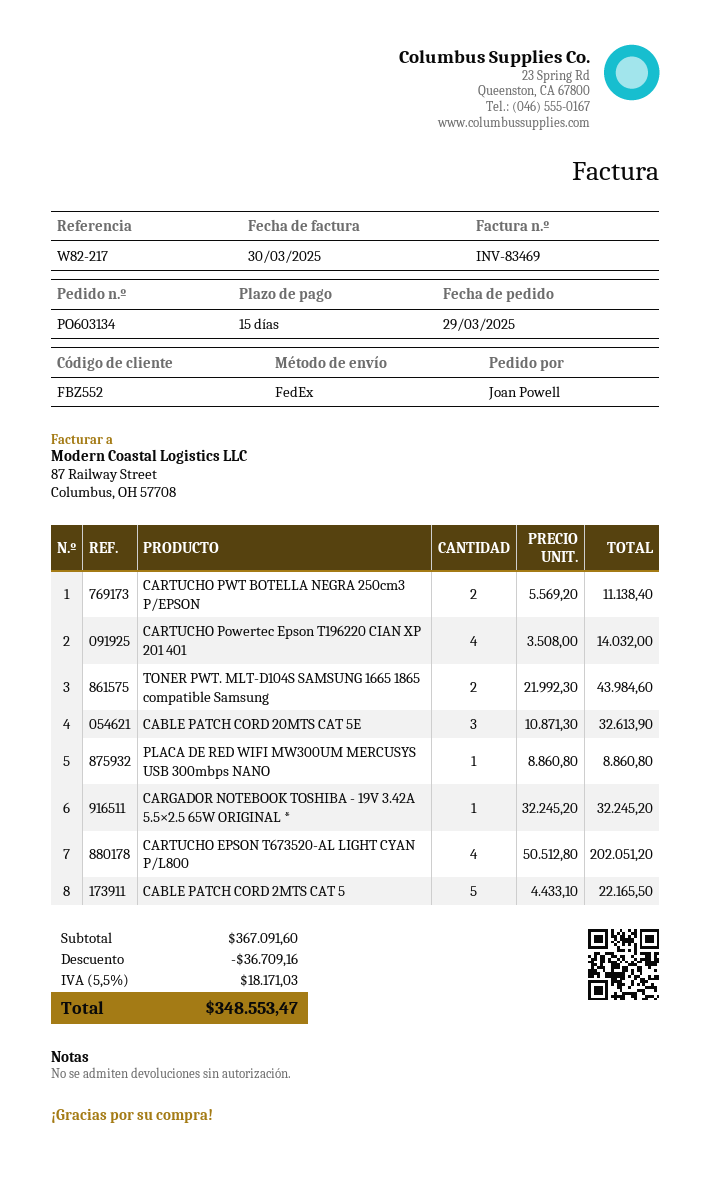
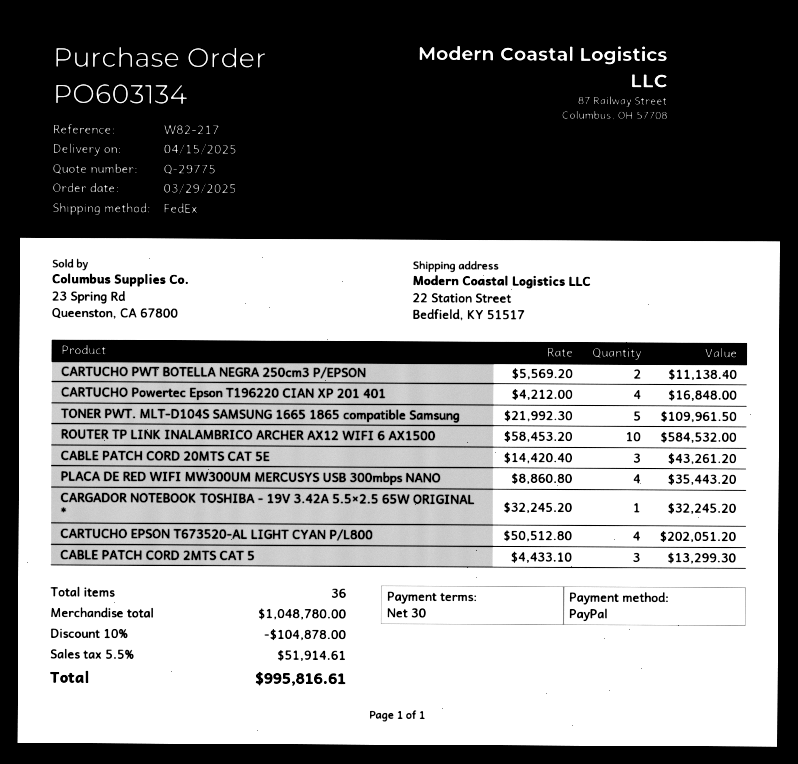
payment terms: 15 days -> 30 days
CARTUCHO Powertec Epson T196220 CIAN XP 201 401: 4 x 3508.00 = 14032.00 -> 4 x 4212.00 = 16848.00
TONER PWT. MLT-D104S SAMSUNG 1665 1865 compatible Samsung: 2 x 21992.30 = 43984.60 -> 5 x 21992.30 = 109961.50
CABLE PATCH CORD 20MTS CAT 5E: 3 x 10871.30 = 32613.90 -> 3 x 14420.40 = 43261.20
PLACA DE RED WIFI MW300UM MERCUSYS USB 300mbps NANO: 1 x 8860.80 = 8860.80 -> 4 x 8860.80 = 35443.20
CABLE PATCH CORD 2MTS CAT 5: 5 x 4433.10 = 22165.50 -> 3 x 4433.10 = 13299.30
ROUTER TP LINK INALAMBRICO ARCHER AX12 WIFI 6 AX1500: none -> 10 x 58453.20 = 584532.00
subtotal: 367091.60 -> 1048780.00
discount: 36709.16 -> 104878.00
tax: 5.5% = 18171.03 -> 5.5% = 51914.61
total: 348553.47 -> 995816.61

